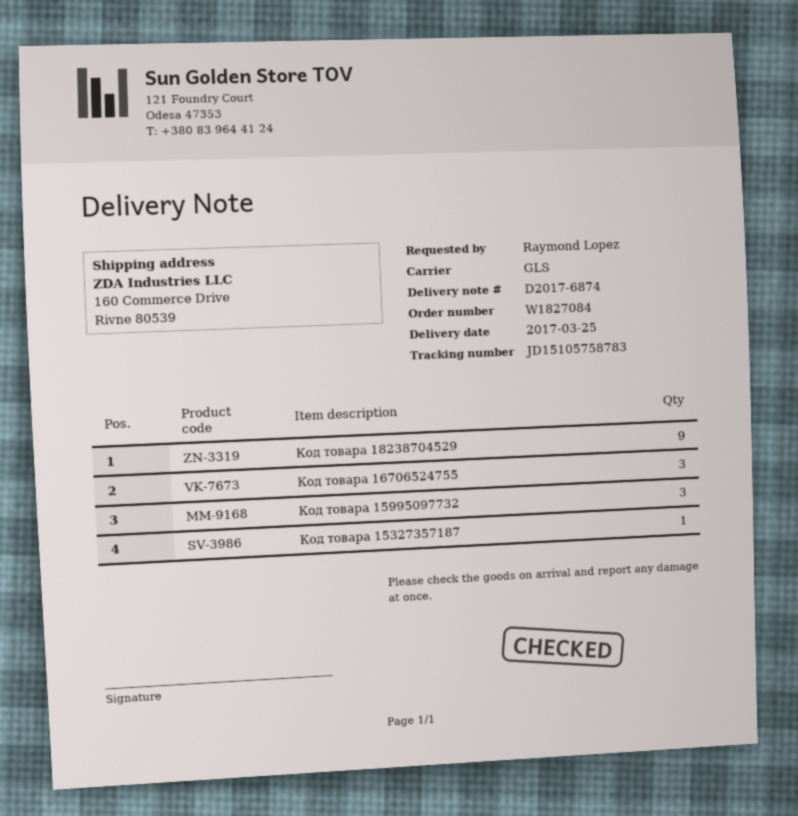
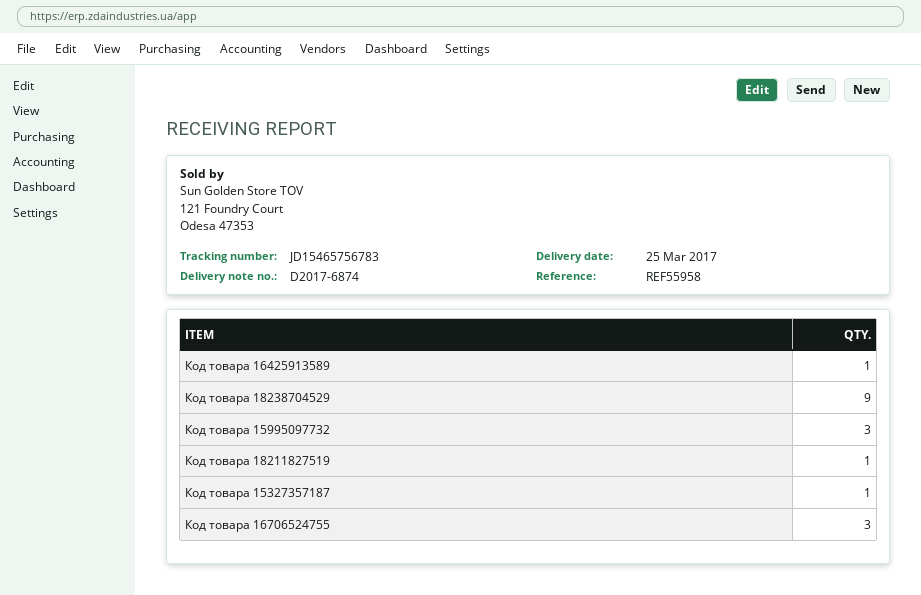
tracking number: JD15105758783 -> JD15465756783
Код товара 16425913589: none -> 1
Код товара 18211827519: none -> 1

